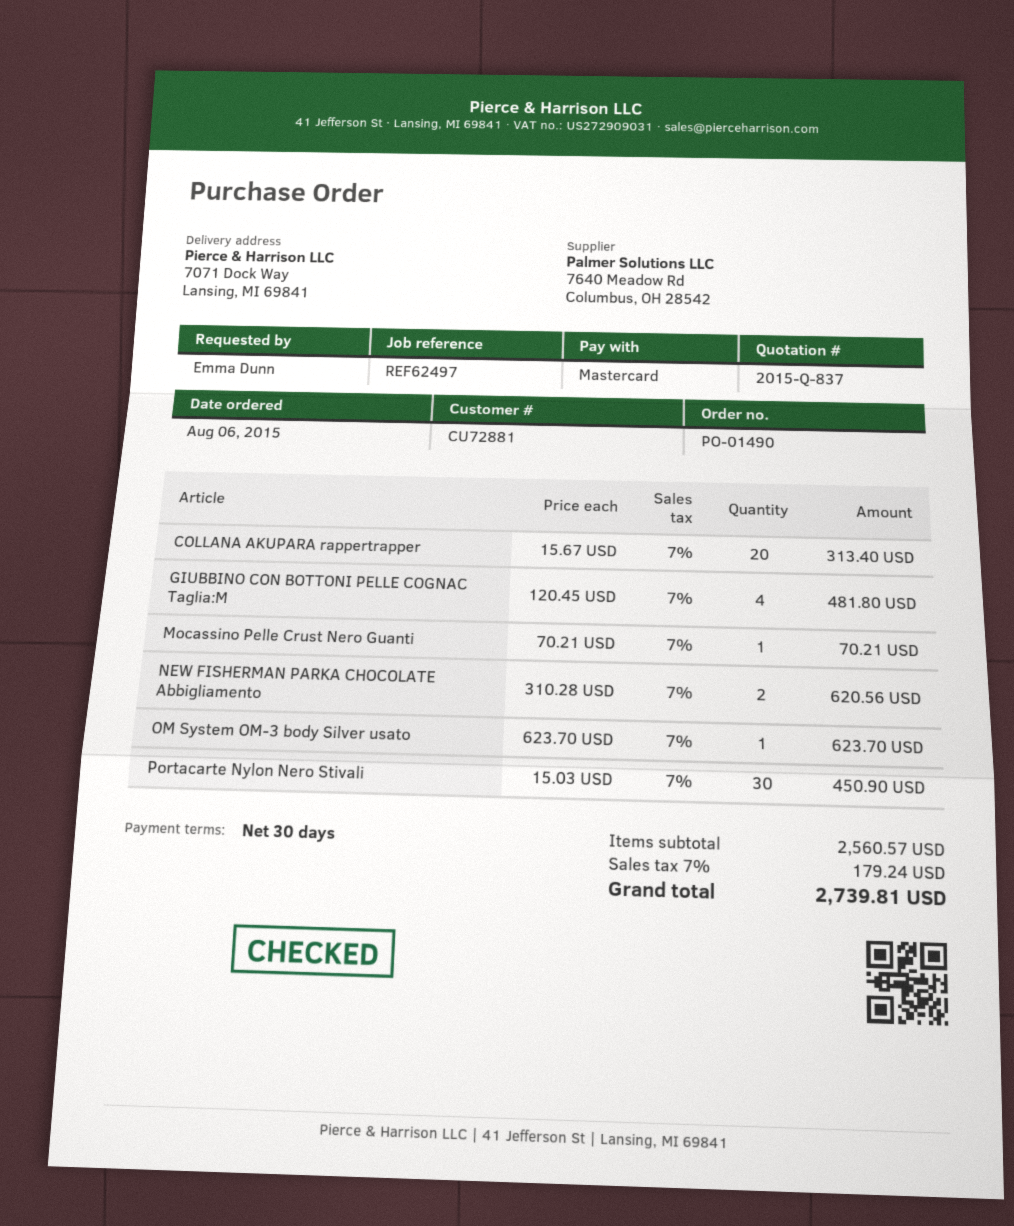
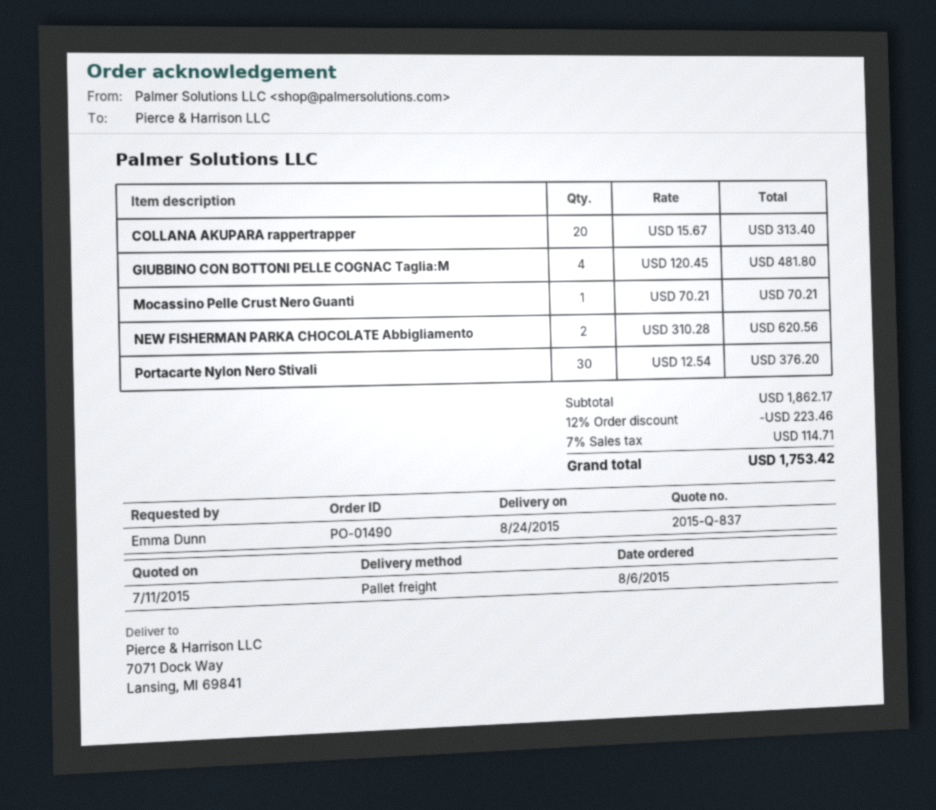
OM System OM-3 body Silver usato: 1 x 623.70 = 623.70 -> none
Portacarte Nylon Nero Stivali: 30 x 15.03 = 450.90 -> 30 x 12.54 = 376.20
subtotal: 2560.57 -> 1862.17
discount: none -> 12% = 223.46
tax: 7% = 179.24 -> 7% = 114.71
total: 2739.81 -> 1753.42

